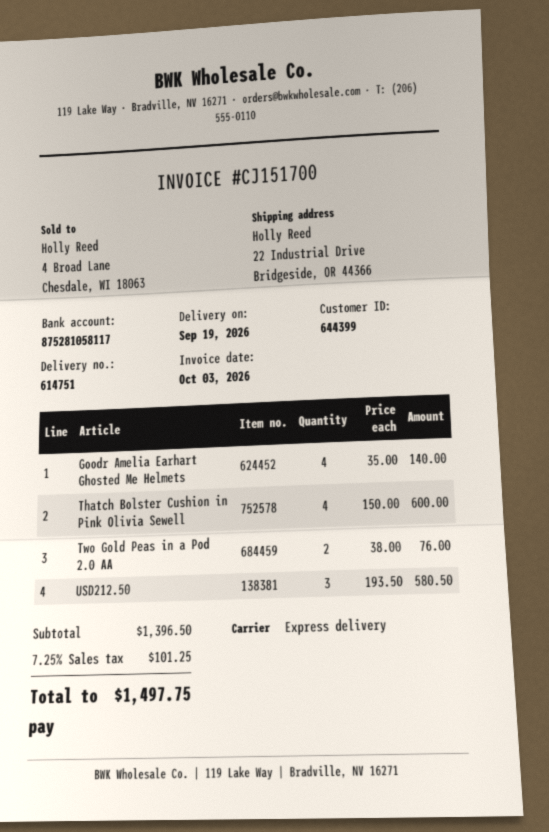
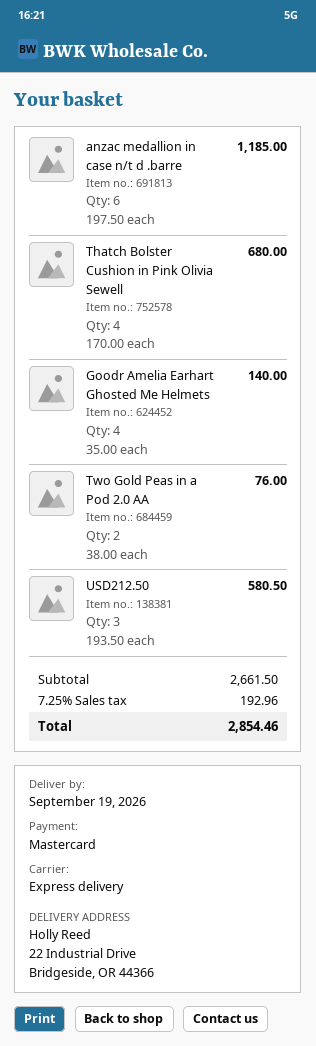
Thatch Bolster Cushion in Pink Olivia Sewell: 4 x 150.00 = 600.00 -> 4 x 170.00 = 680.00
anzac medallion in case n/t d .barre: none -> 6 x 197.50 = 1185.00
subtotal: 1396.50 -> 2661.50
tax: 7.25% = 101.25 -> 7.25% = 192.96
total: 1497.75 -> 2854.46

